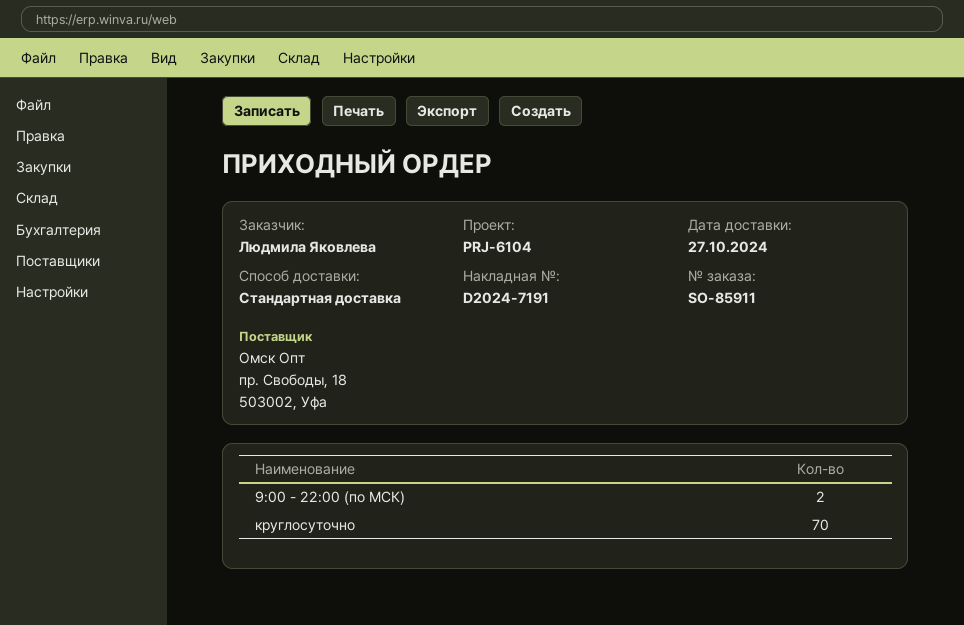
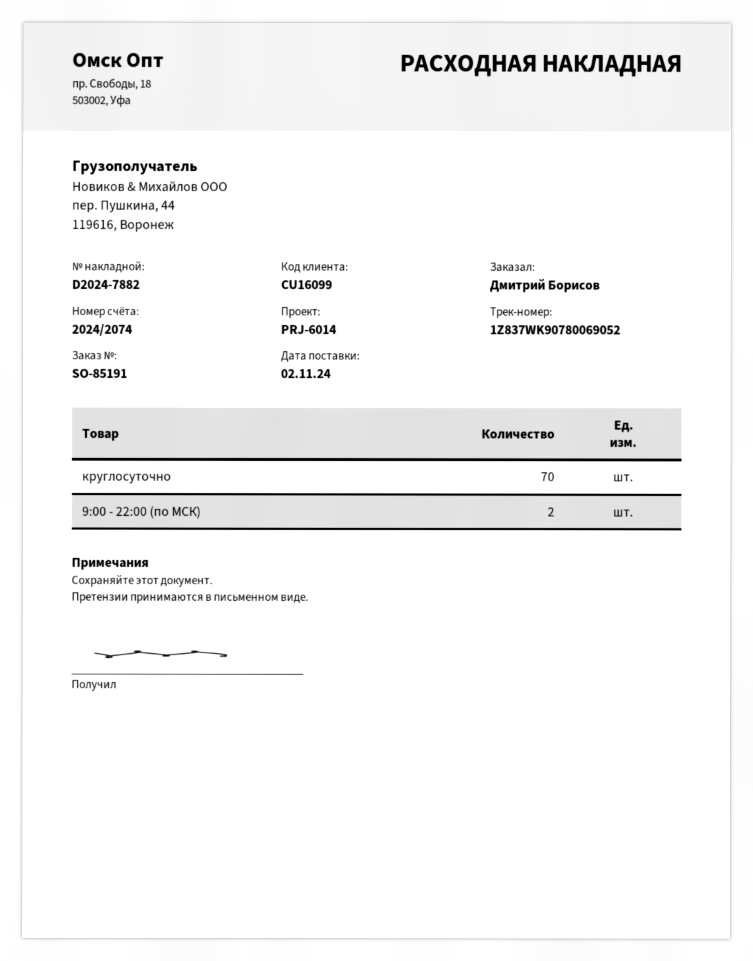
order number: SO-85911 -> SO-85191
delivery note number: D2024-7191 -> D2024-7882
delivery date: 2024-10-27 -> 2024-11-02
reference: PRJ-6104 -> PRJ-6014
ordered by: Людмила Яковлева -> Дмитрий Борисов

